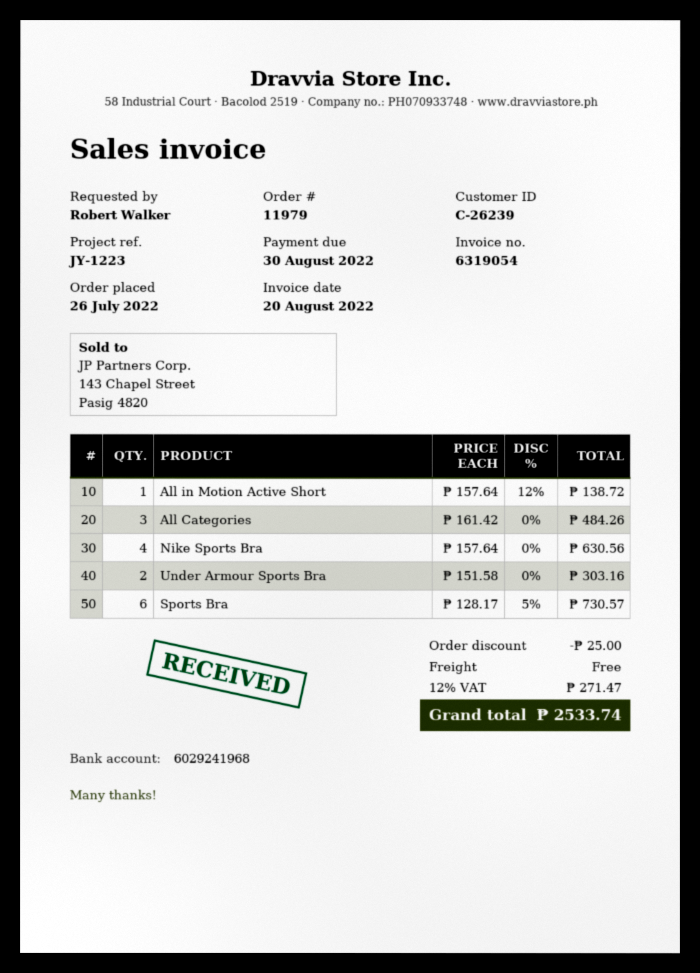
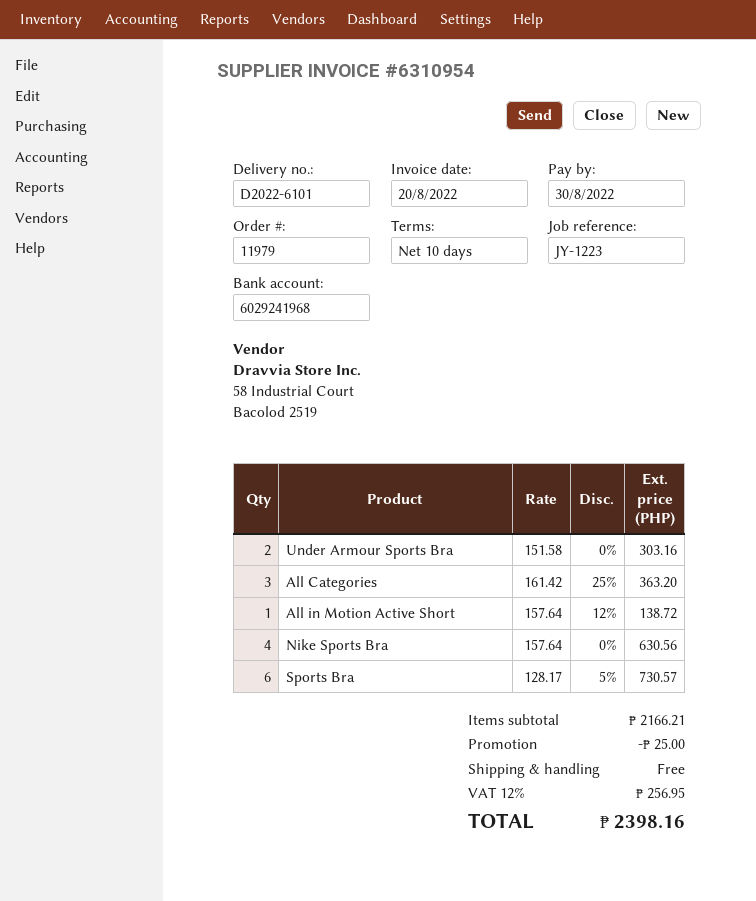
invoice number: 6319054 -> 6310954
All Categories: 3 x 161.42 = 484.26 -> 3 x 161.42 - 25% = 363.20
tax: 12% = 271.47 -> 12% = 256.95
total: 2533.74 -> 2398.16

